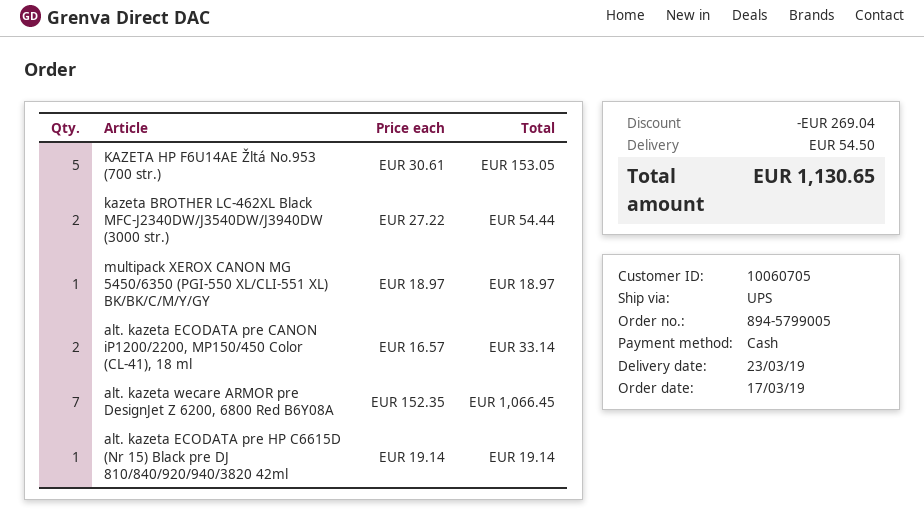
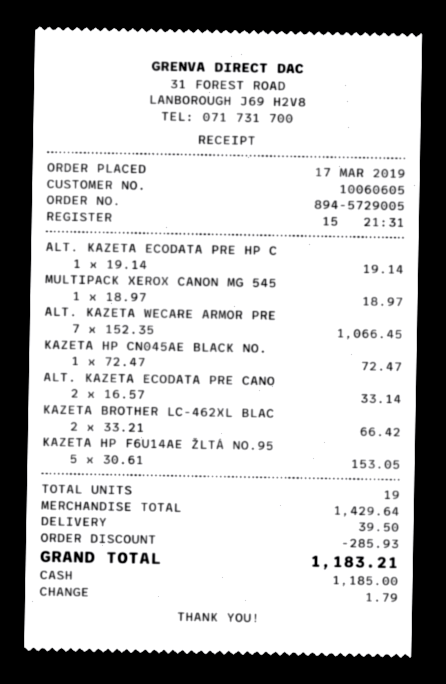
order number: 894-5799005 -> 894-5729005
customer number: 10060705 -> 10060605
kazeta BROTHER LC-462XL Black MFC-J2340DW/J3540DW/J3940DW (3000 str.): 2 x 27.22 = 54.44 -> 2 x 33.21 = 66.42
KAZETA HP CN045AE BLACK NO.: none -> 1 x 72.47 = 72.47
discount: 269.04 -> 285.93
shipping: 54.50 -> 39.50
total: 1130.65 -> 1183.21

